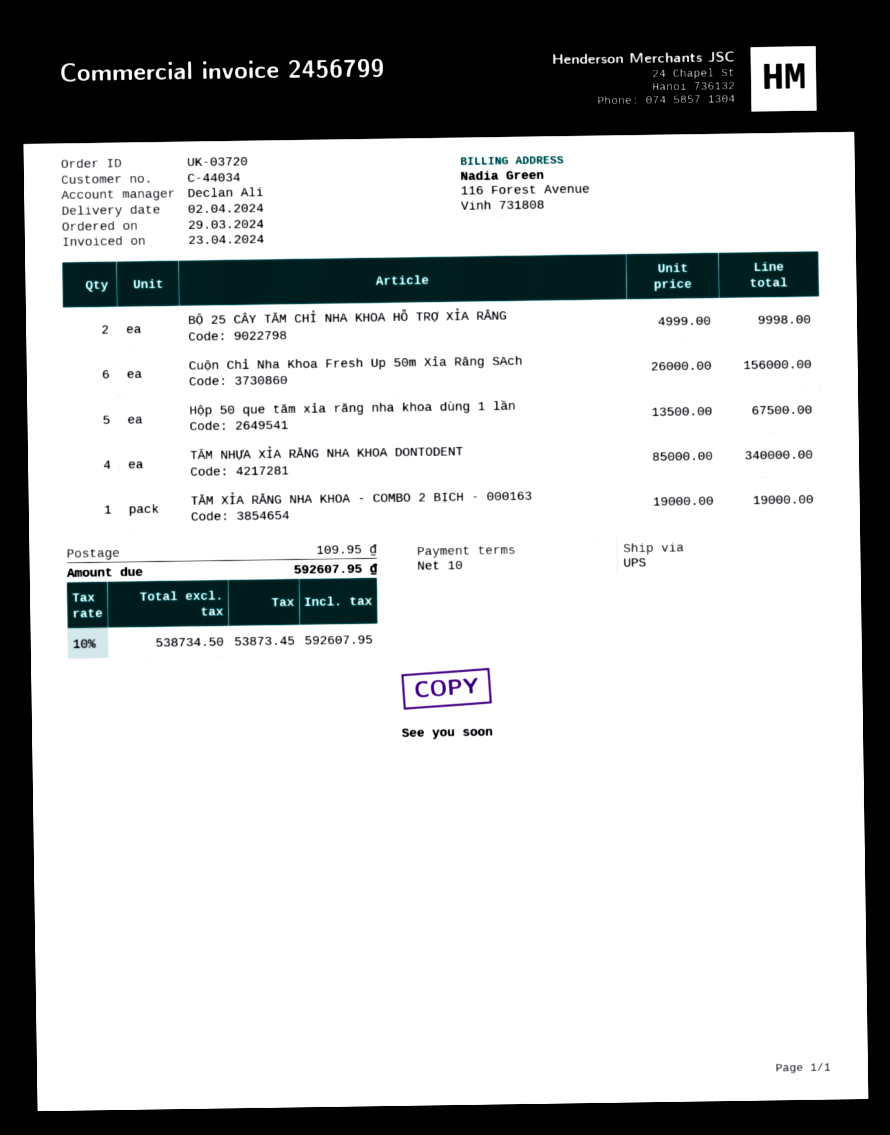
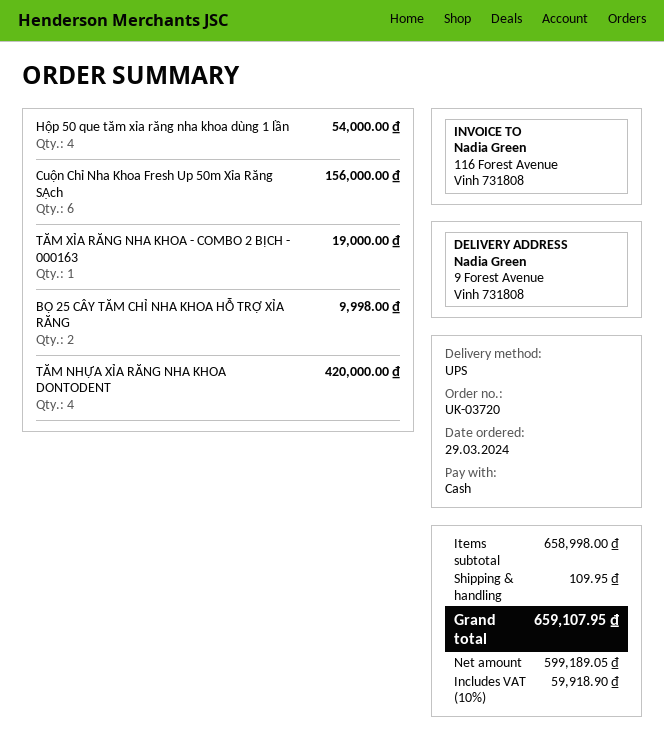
Hộp 50 que tăm xỉa răng nha khoa dùng 1 lần: 5 for 67500.00 -> 4 for 54000.00
TĂM NHỰA XỈA RĂNG NHA KHOA DONTODENT: 4 for 340000.00 -> 4 for 420000.00
net: 538734.50 -> 599189.05
tax: 10% = 53873.45 -> 10% = 59918.90
total: 592607.95 -> 659107.95

